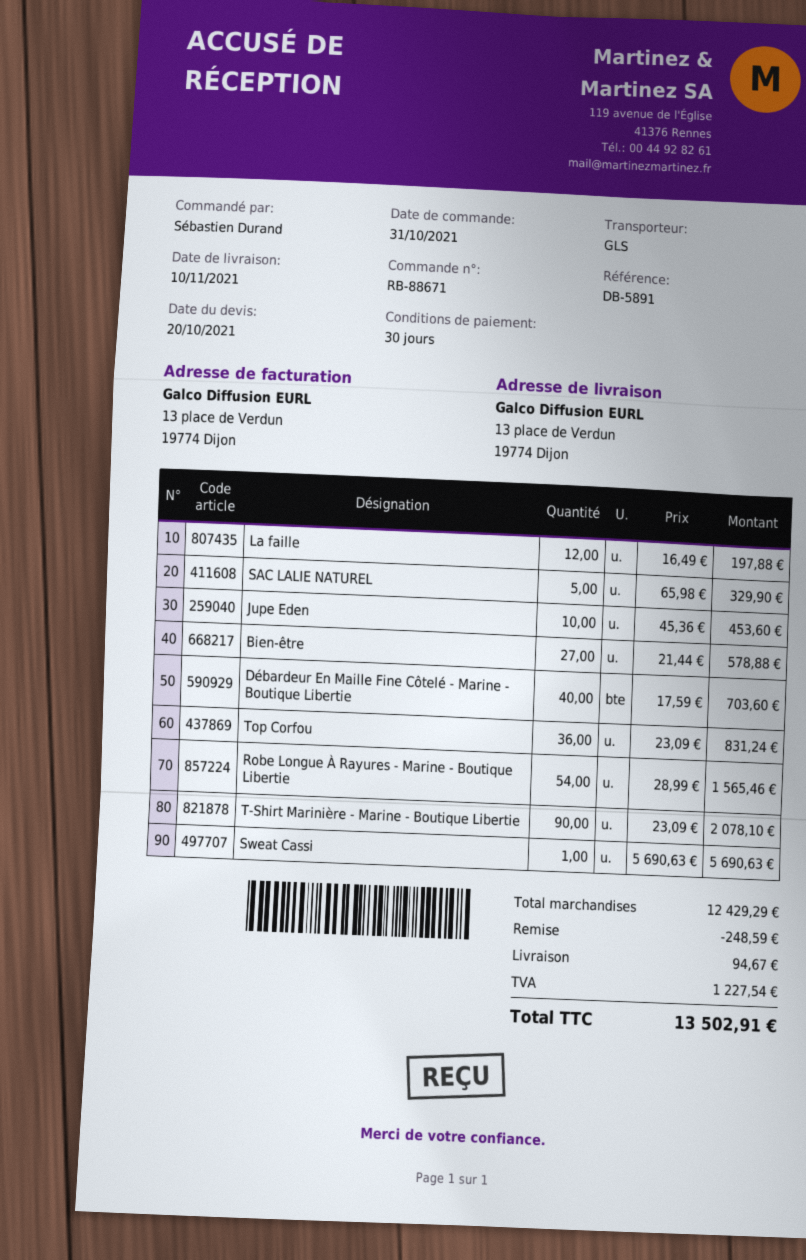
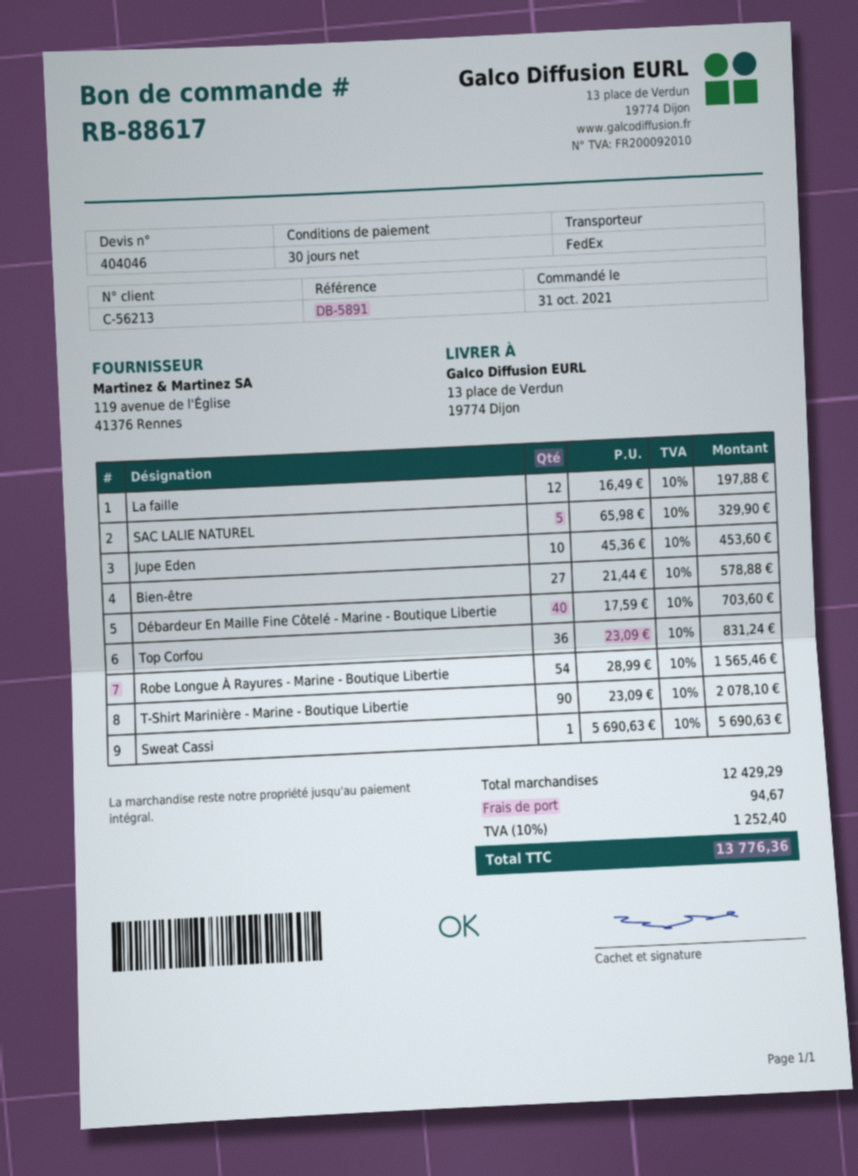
order number: RB-88671 -> RB-88617
shipping method: GLS -> FedEx
discount: 248.59 -> none
tax: 1227.54 -> 1252.40
total: 13502.91 -> 13776.36

